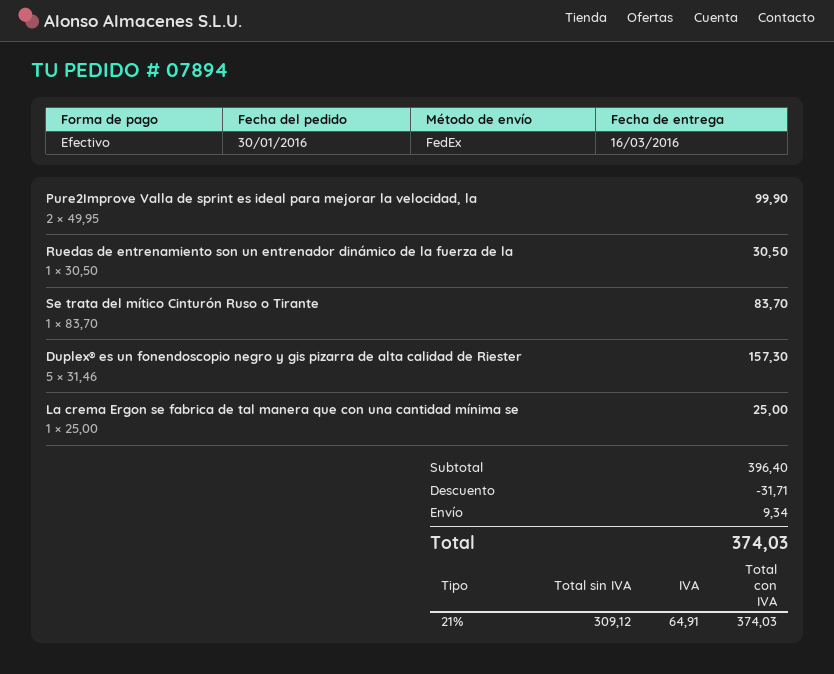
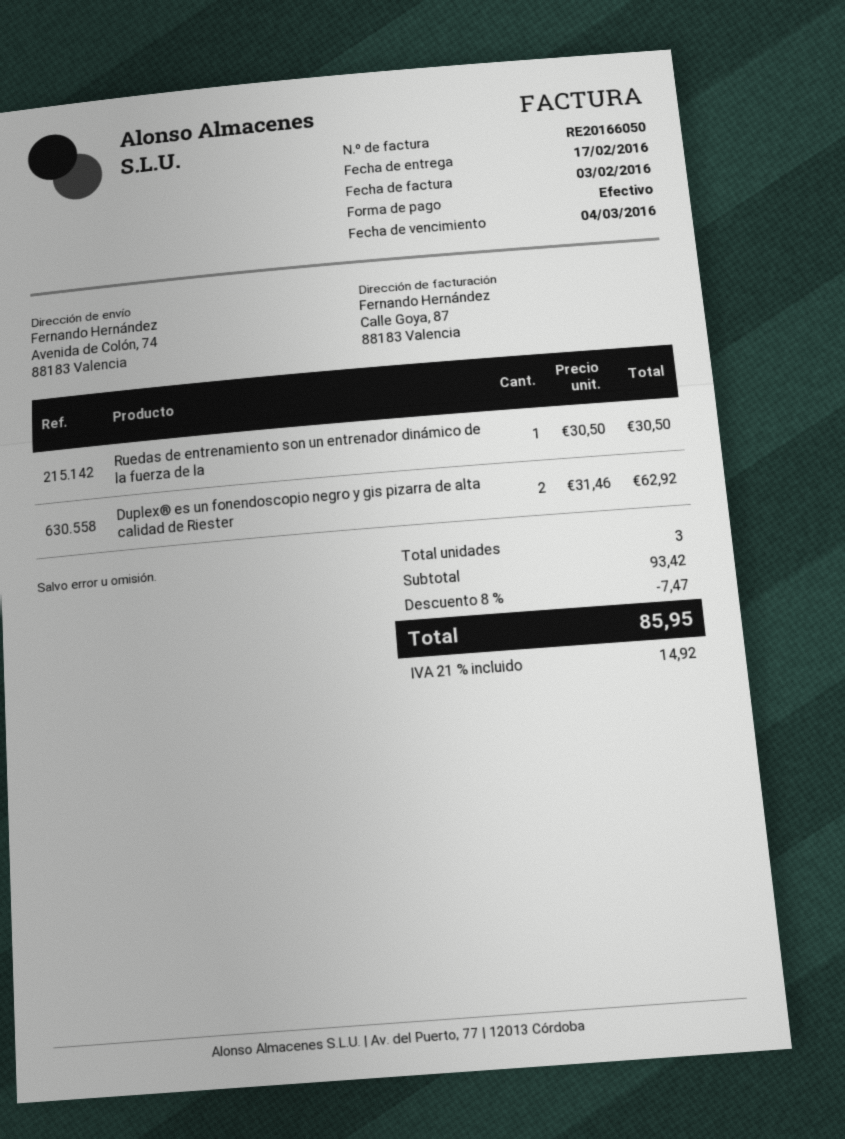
delivery date: 2016-03-16 -> 2016-02-17
Pure2Improve Valla de sprint es ideal para mejorar la velocidad, la: 2 x 49.95 = 99.90 -> none
Se trata del mítico Cinturón Ruso o Tirante: 1 x 83.70 = 83.70 -> none
Duplex® es un fonendoscopio negro y gis pizarra de alta calidad de Riester: 5 x 31.46 = 157.30 -> 2 x 31.46 = 62.92
La crema Ergon se fabrica de tal manera que con una cantidad mínima se: 1 x 25.00 = 25.00 -> none
subtotal: 396.40 -> 93.42
discount: 31.71 -> 7.47
shipping: 9.34 -> none
tax: 21% = 64.91 -> 21% = 14.92
total: 374.03 -> 85.95

